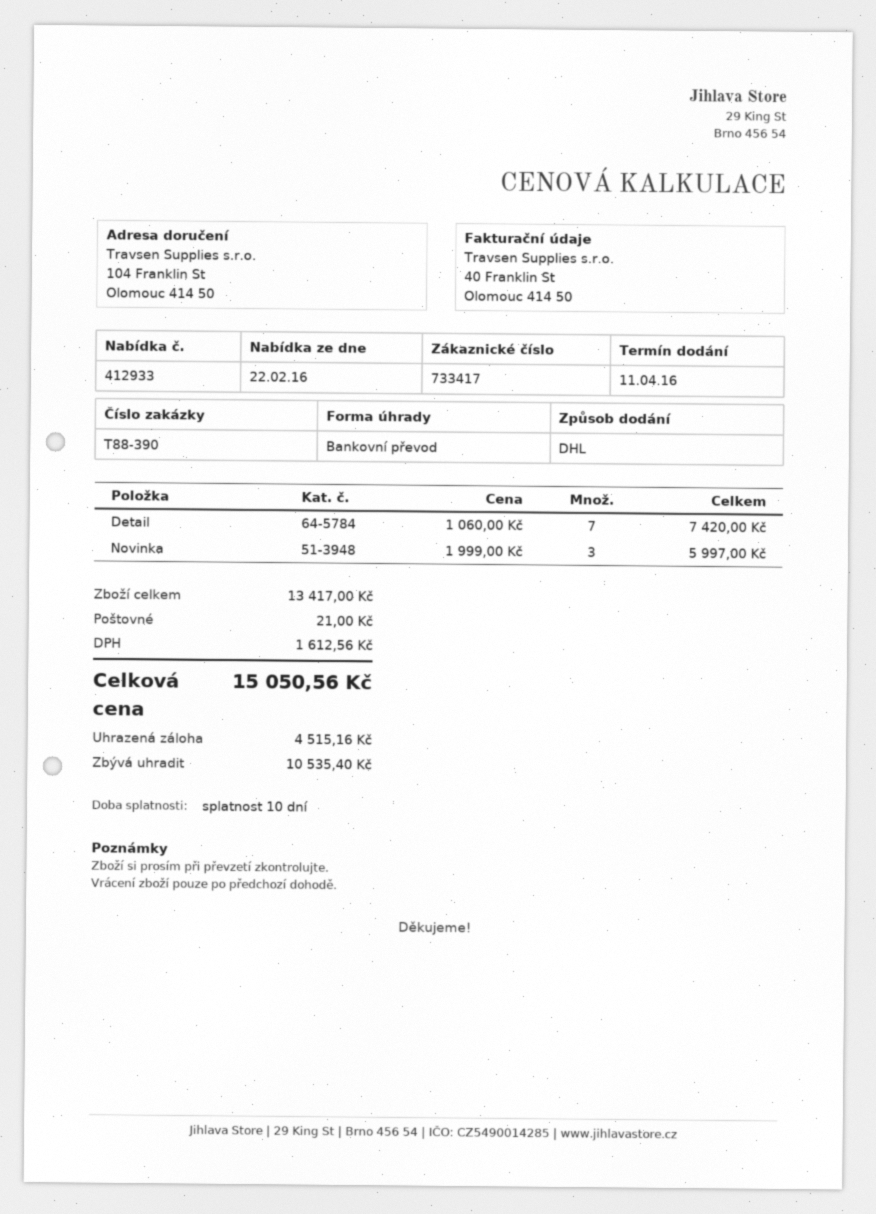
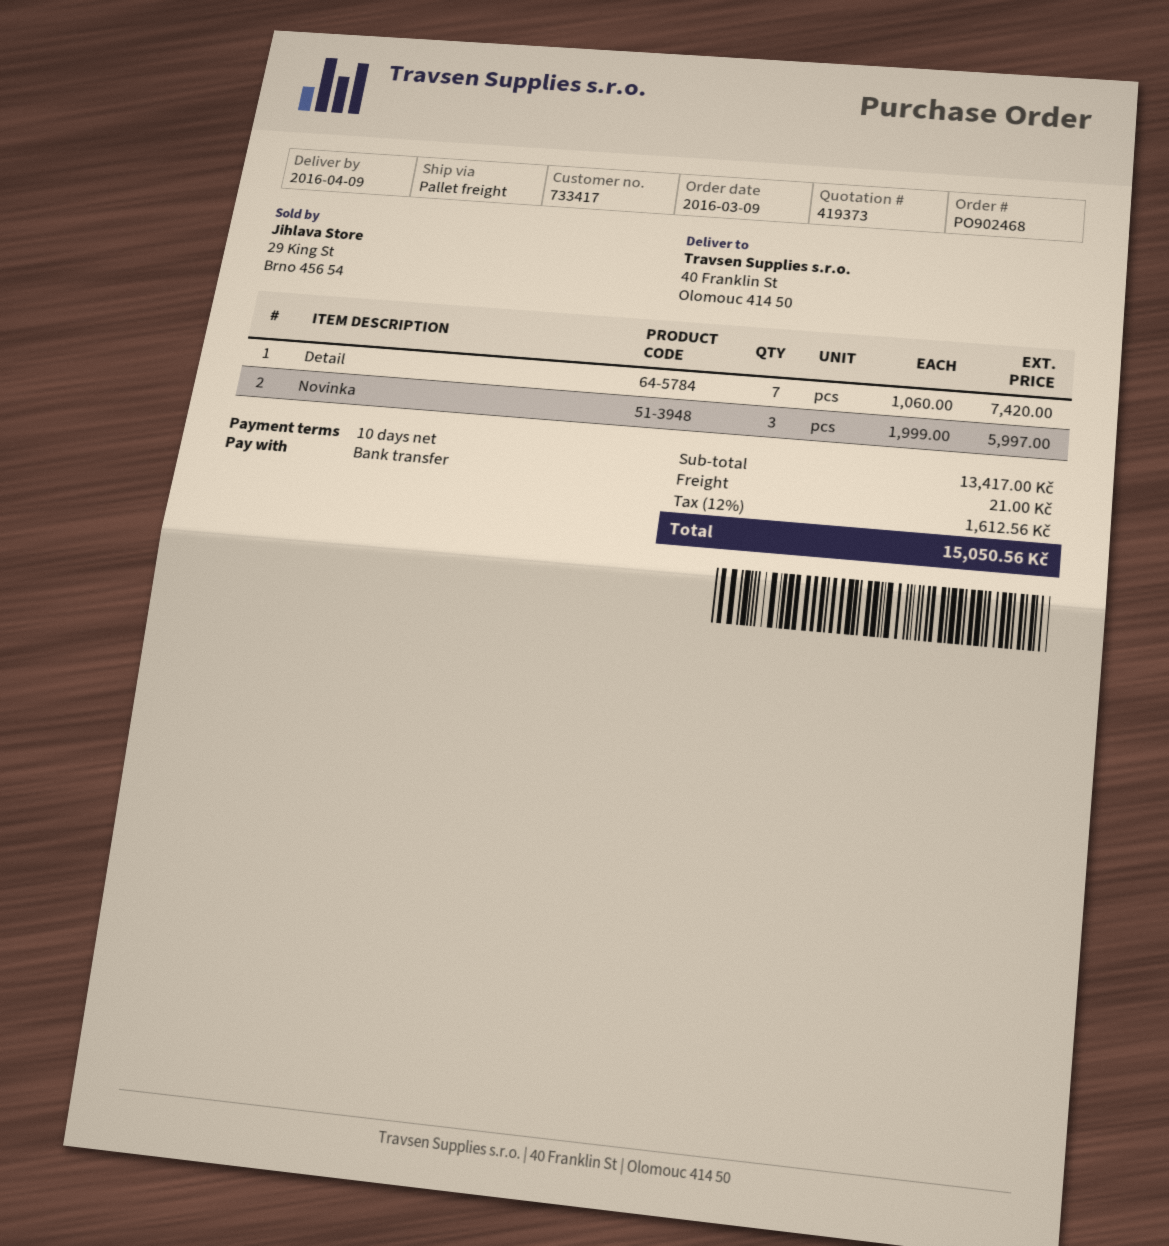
quote number: 412933 -> 419373
delivery date: 2016-04-11 -> 2016-04-09
shipping method: DHL -> pallet freight
ship to: 104 Franklin St, Olomouc 414 50 -> 40 Franklin St, Olomouc 414 50

